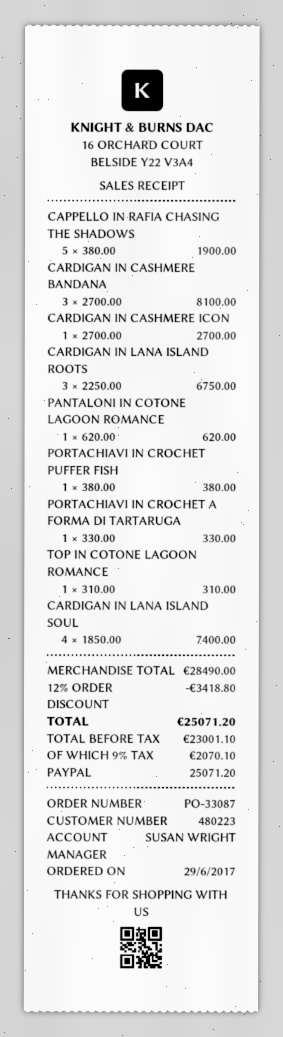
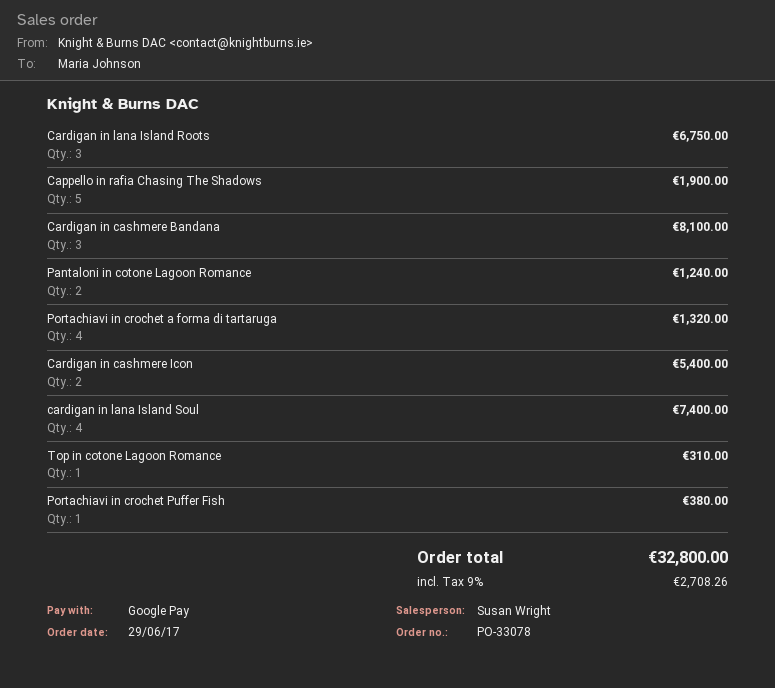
order number: PO-33087 -> PO-33078
payment method: PayPal -> Google Pay
CARDIGAN IN CASHMERE ICON: 1 for 2700.00 -> 2 for 5400.00
PANTALONI IN COTONE LAGOON ROMANCE: 1 for 620.00 -> 2 for 1240.00
PORTACHIAVI IN CROCHET A FORMA DI TARTARUGA: 1 for 330.00 -> 4 for 1320.00
discount: 12% = 3418.80 -> none
tax: 9% = 2070.10 -> 9% = 2708.26
total: 25071.20 -> 32800.00

